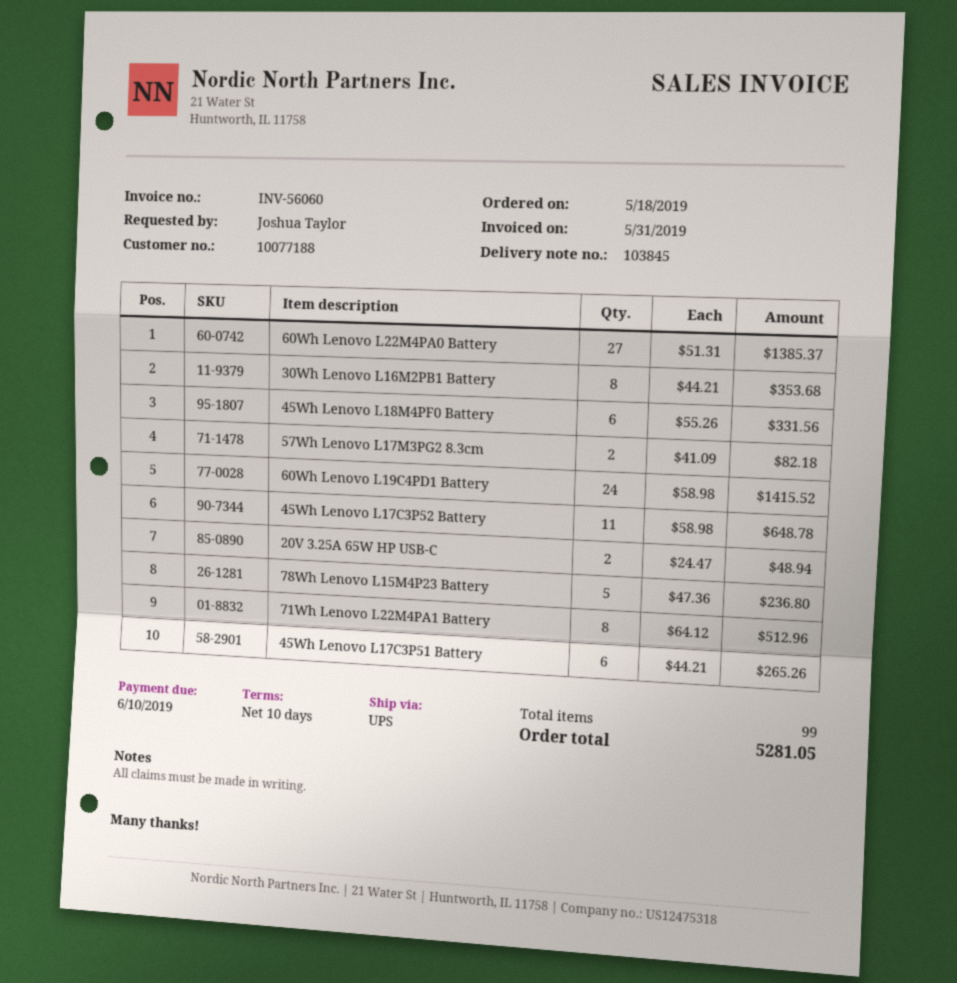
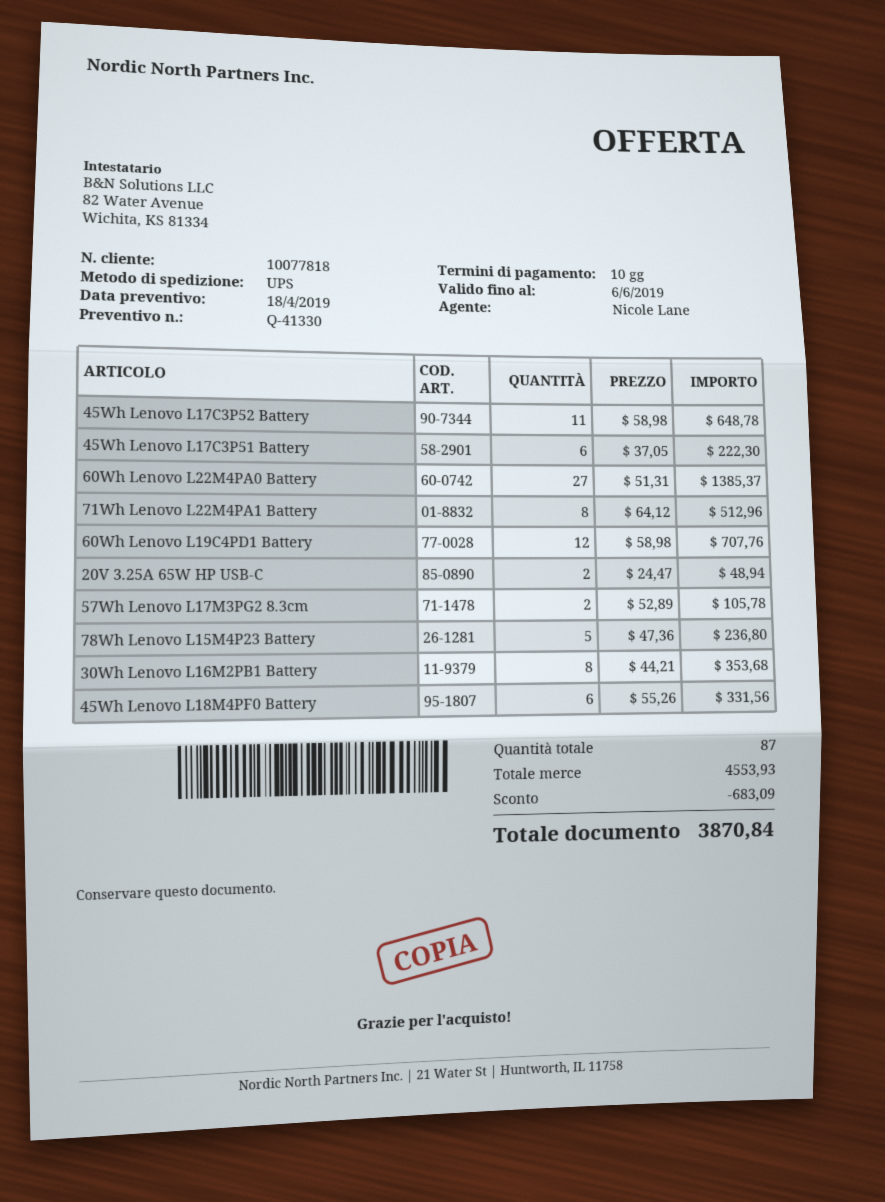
customer number: 10077188 -> 10077818
57Wh Lenovo L17M3PG2 8.3cm: 2 x 41.09 = 82.18 -> 2 x 52.89 = 105.78
60Wh Lenovo L19C4PD1 Battery: 24 x 58.98 = 1415.52 -> 12 x 58.98 = 707.76
45Wh Lenovo L17C3P51 Battery: 6 x 44.21 = 265.26 -> 6 x 37.05 = 222.30
total quantity: 99 -> 87
discount: none -> 683.09
total: 5281.05 -> 3870.84

